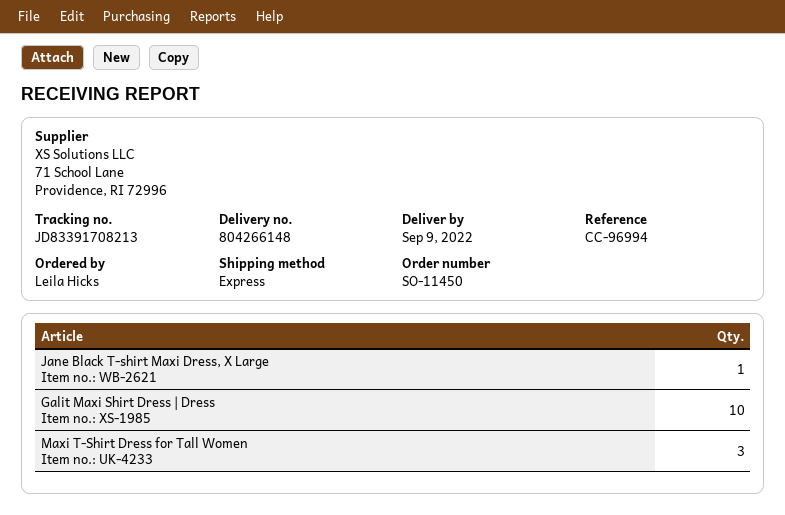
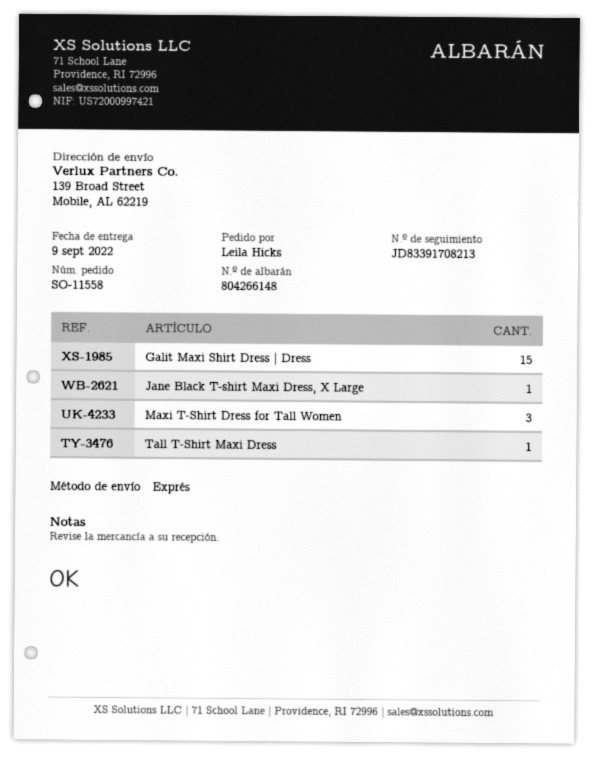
order number: SO-11450 -> SO-11558
Galit Maxi Shirt Dress | Dress: 10 -> 15
Tall T-Shirt Maxi Dress: none -> 1

